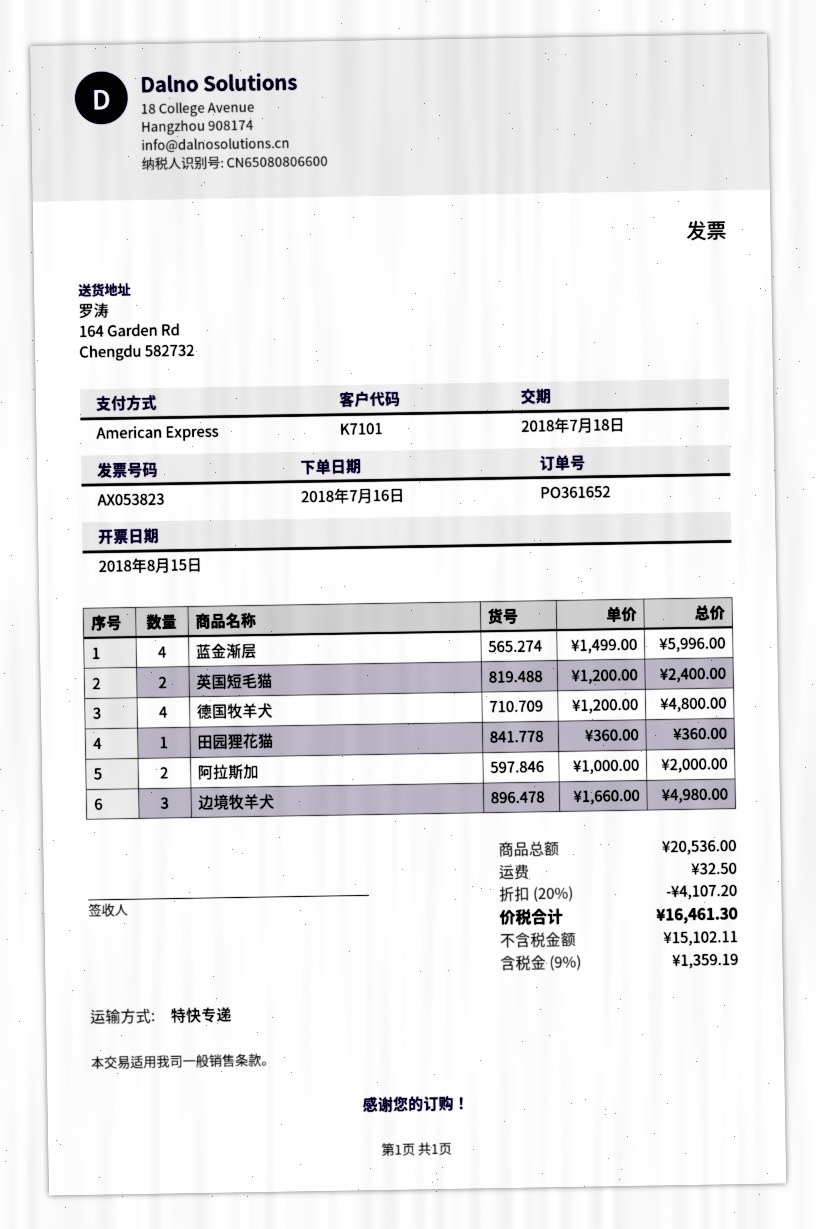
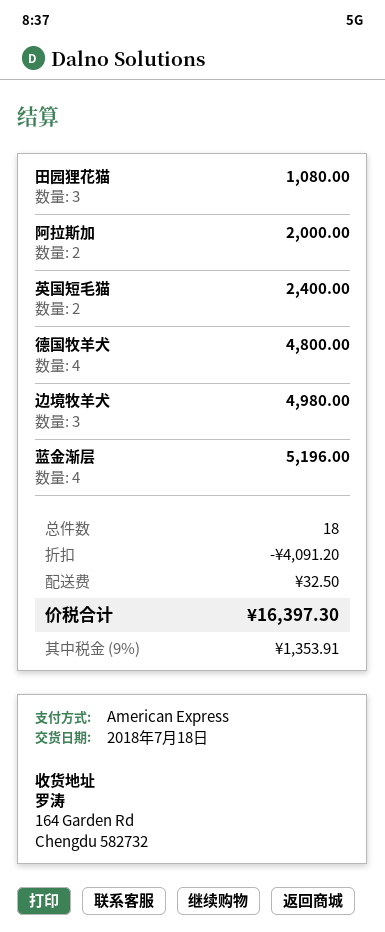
蓝金渐层: 4 for 5996.00 -> 4 for 5196.00
田园狸花猫: 1 for 360.00 -> 3 for 1080.00
discount: 4107.20 -> 4091.20
tax: 9% = 1359.19 -> 9% = 1353.91
total: 16461.30 -> 16397.30

